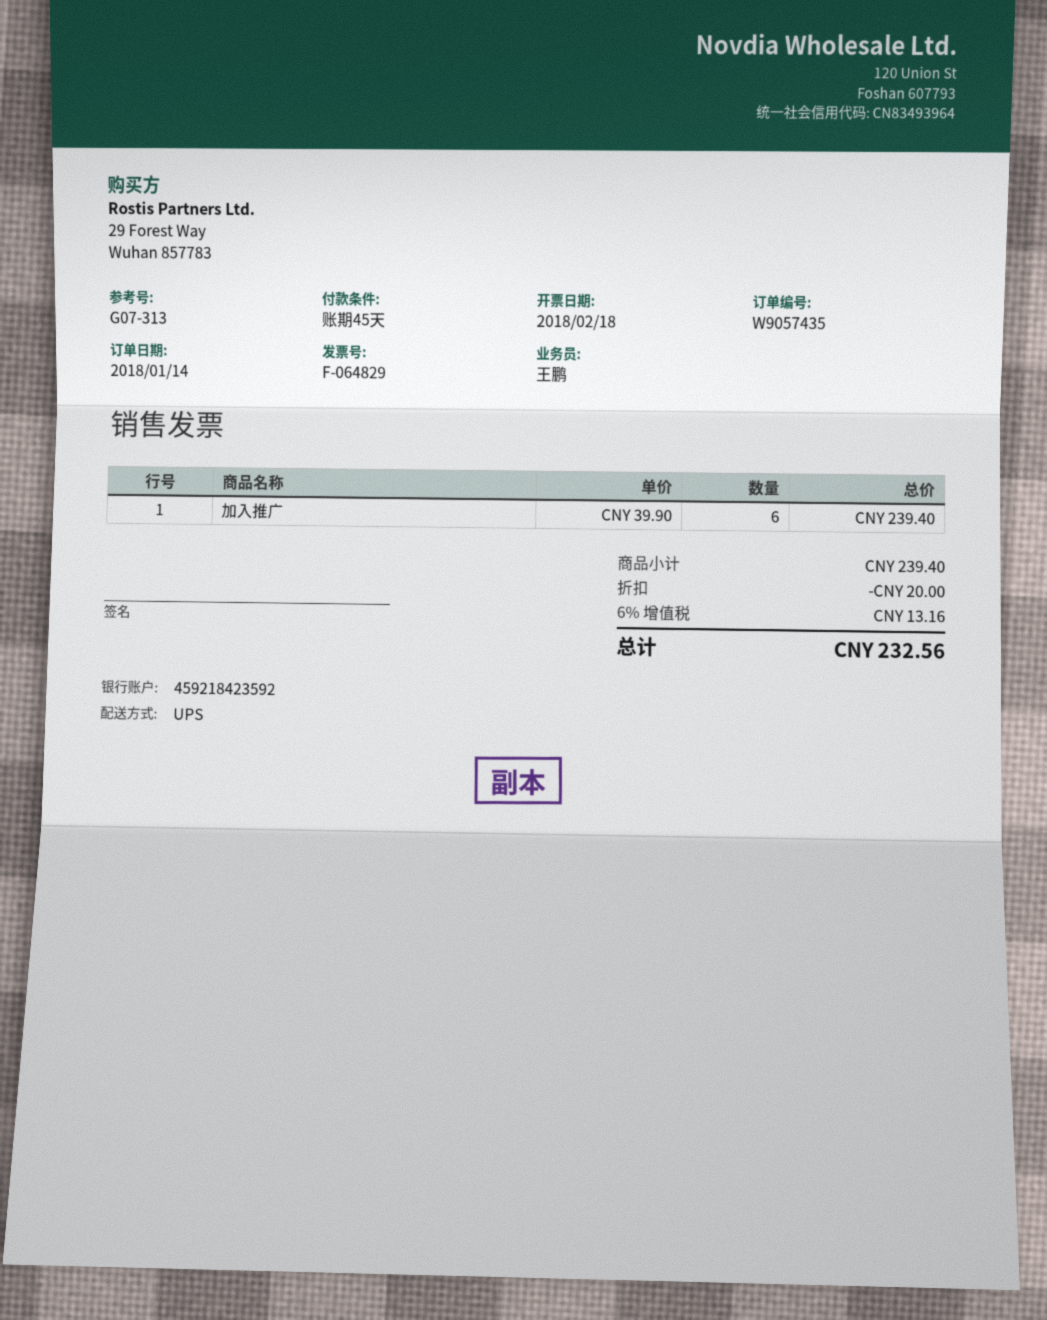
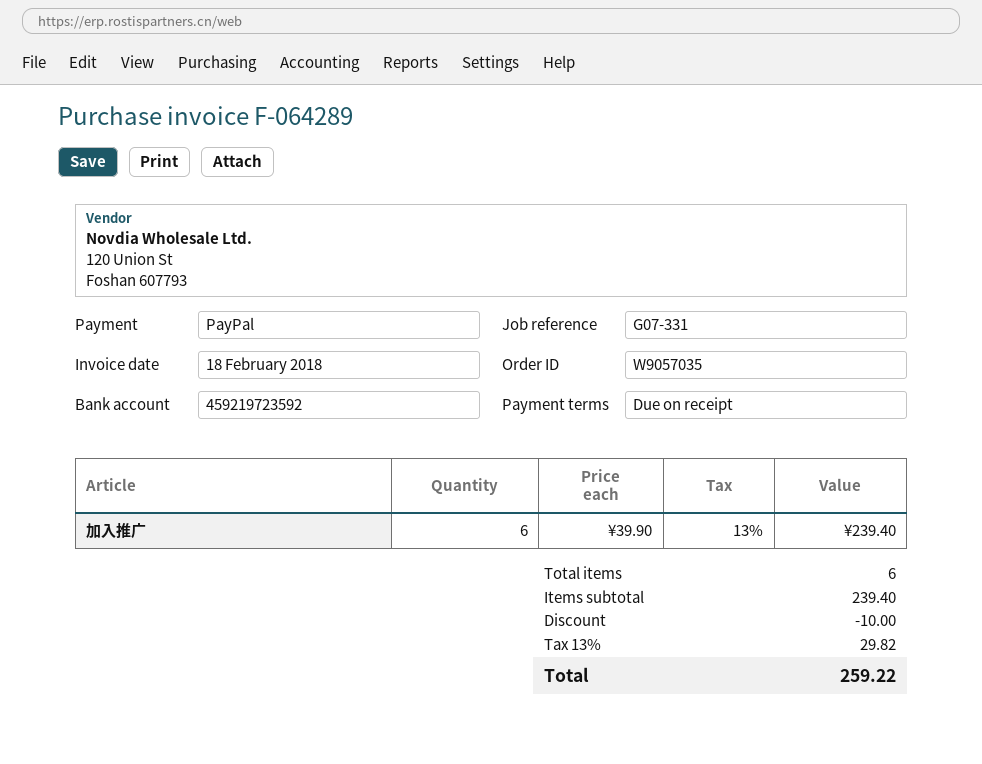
order number: W9057435 -> W9057035
invoice number: F-064829 -> F-064289
payment terms: 45 days -> on receipt
reference: G07-313 -> G07-331
bank account: 459218423592 -> 459219723592
discount: 20.00 -> 10.00
tax: 6% = 13.16 -> 13% = 29.82
total: 232.56 -> 259.22

